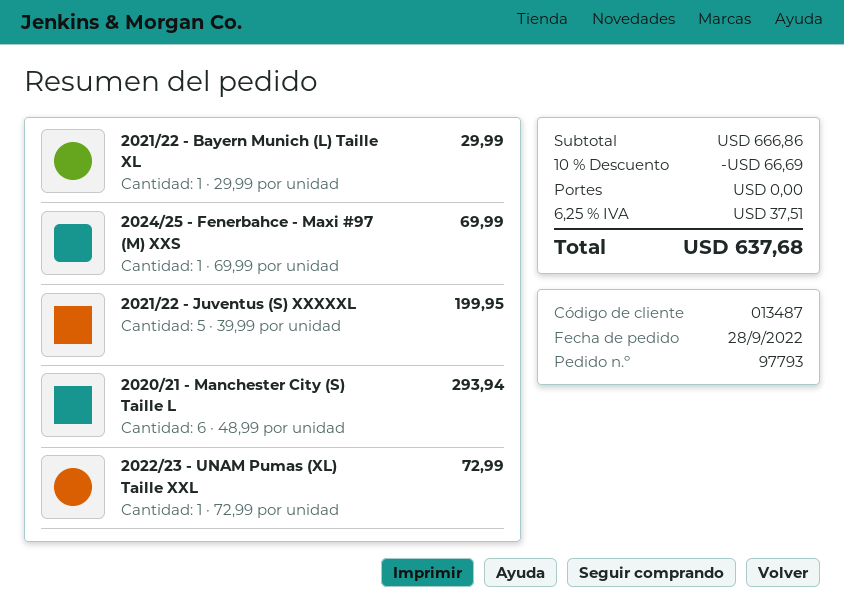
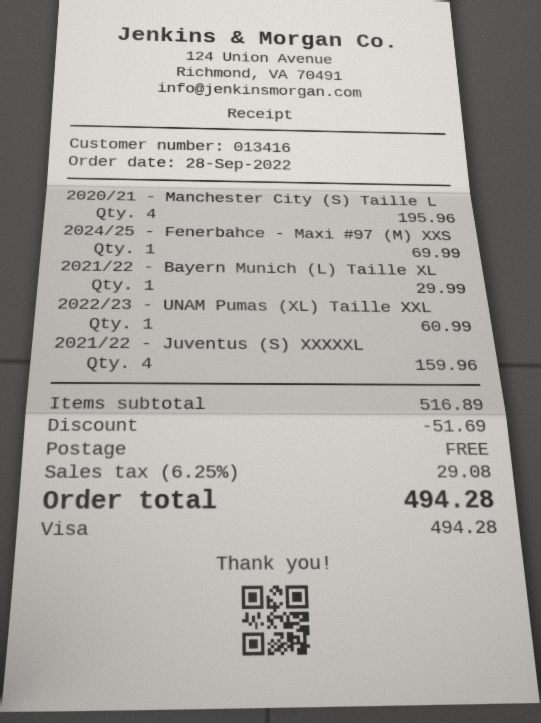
customer number: 013487 -> 013416
2021/22 - Juventus (S) XXXXXL: 5 for 199.95 -> 4 for 159.96
2020/21 - Manchester City (S) Taille L: 6 for 293.94 -> 4 for 195.96
2022/23 - UNAM Pumas (XL) Taille XXL: 1 for 72.99 -> 1 for 60.99
subtotal: 666.86 -> 516.89
discount: 66.69 -> 51.69
tax: 6.25% = 37.51 -> 6.25% = 29.08
total: 637.68 -> 494.28

